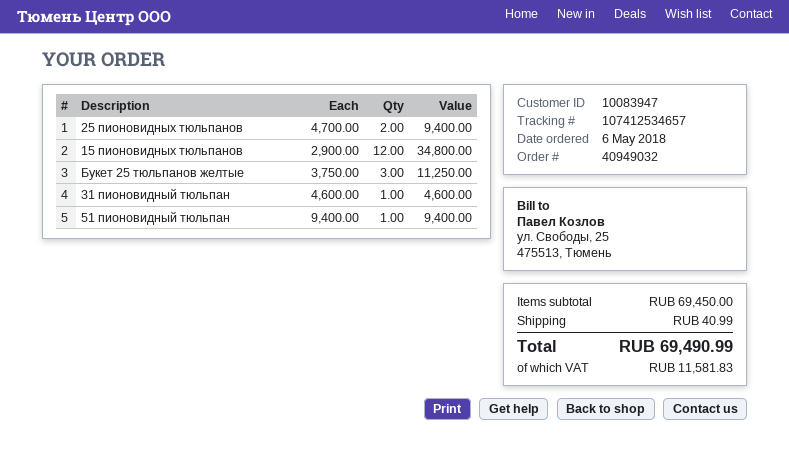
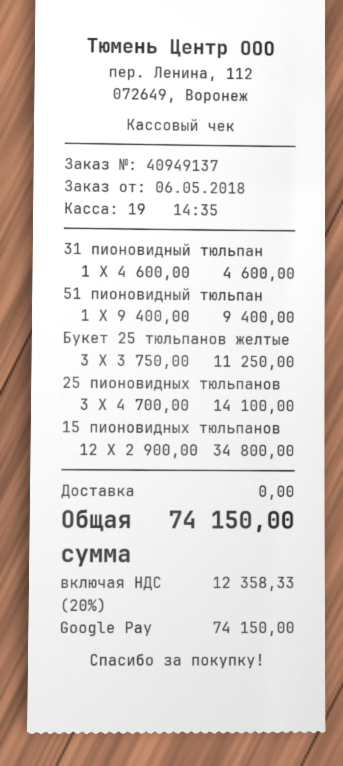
order number: 40949032 -> 40949137
25 пионовидных тюльпанов: 2 x 4700.00 = 9400.00 -> 3 x 4700.00 = 14100.00
shipping: 40.99 -> 0.00
tax: 11581.83 -> 12358.33
total: 69490.99 -> 74150.00

